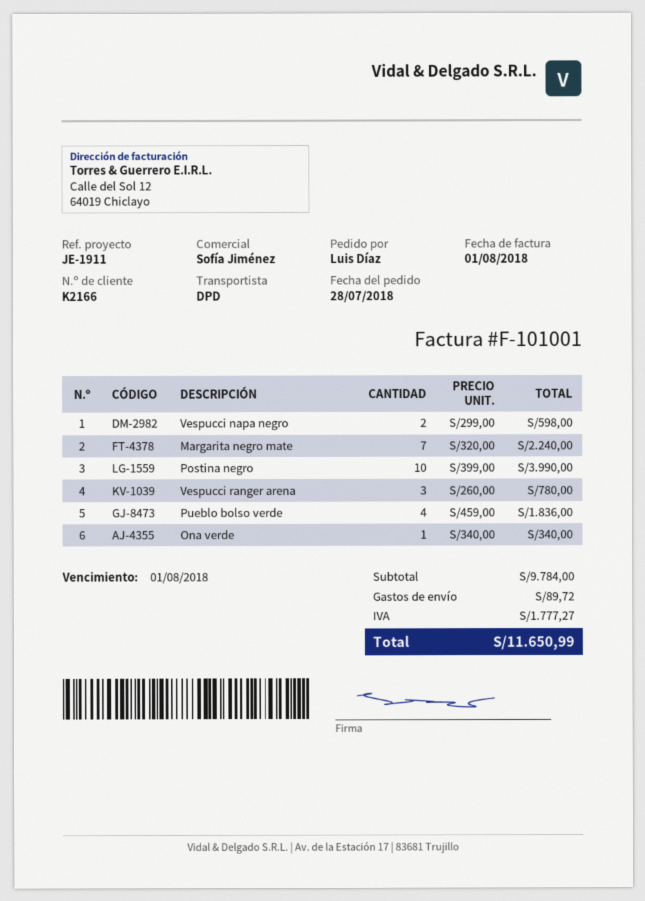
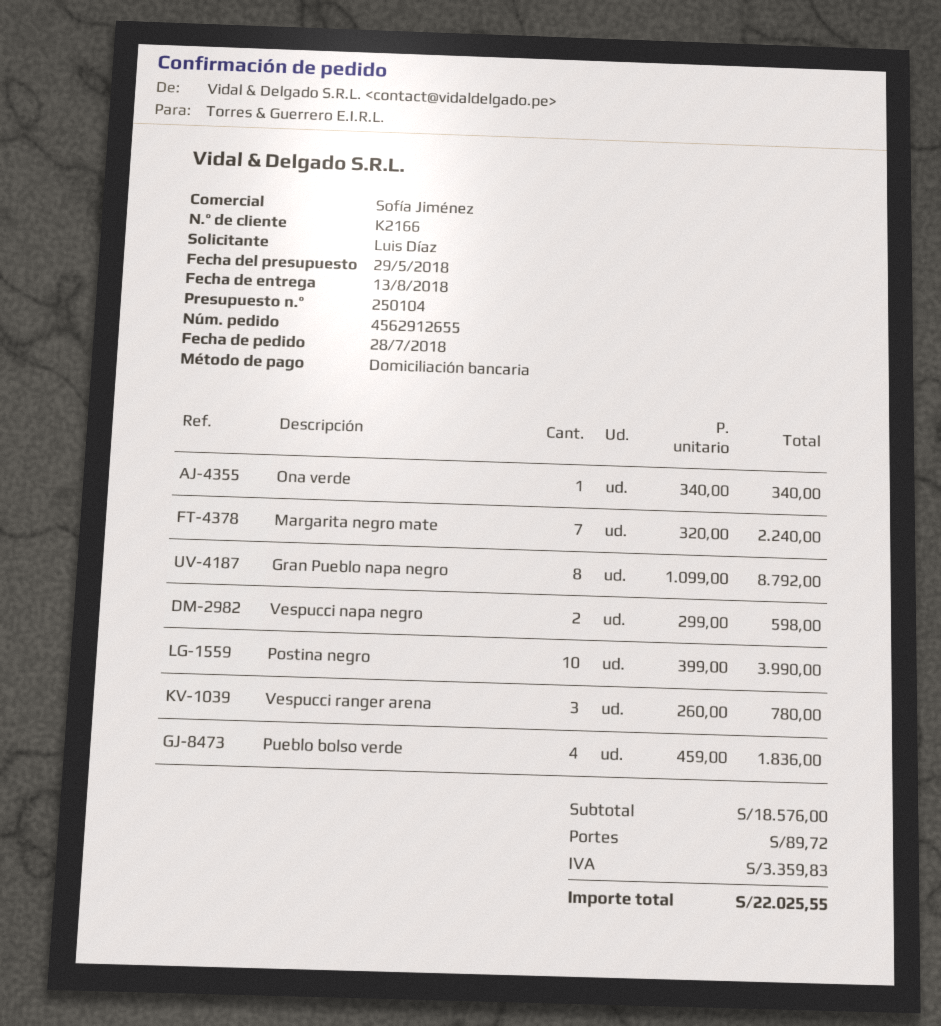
Gran Pueblo napa negro: none -> 8 x 1099.00 = 8792.00
subtotal: 9784.00 -> 18576.00
tax: 1777.27 -> 3359.83
total: 11650.99 -> 22025.55

